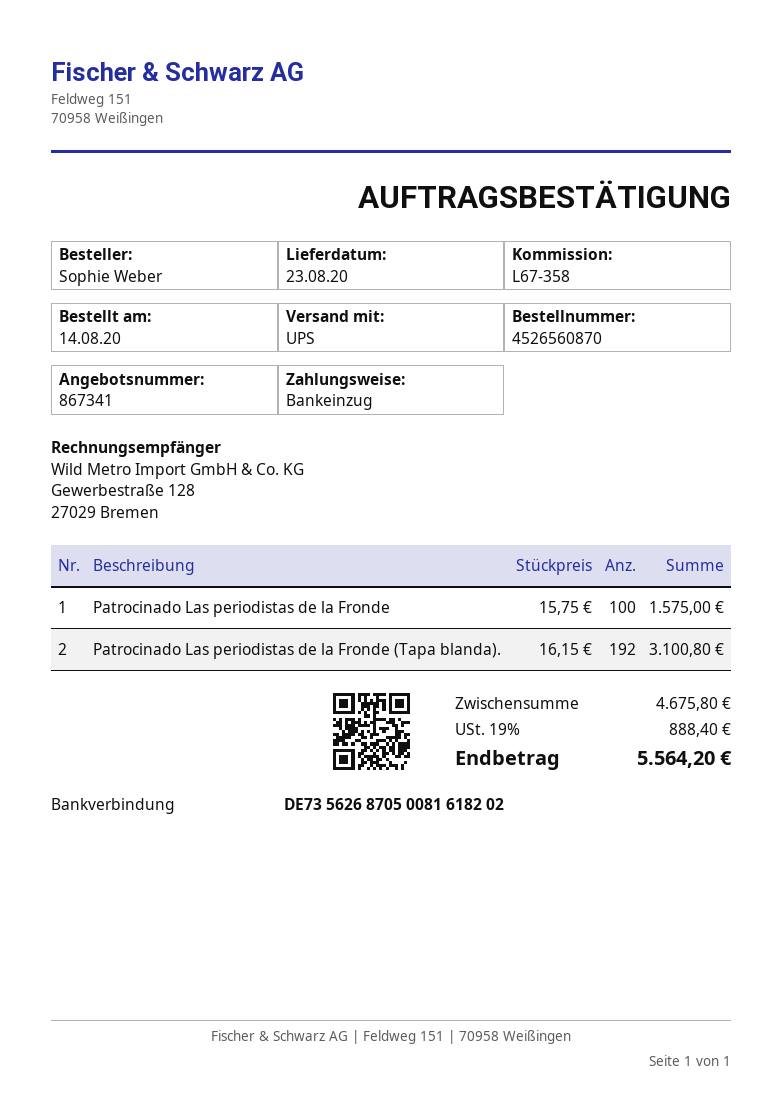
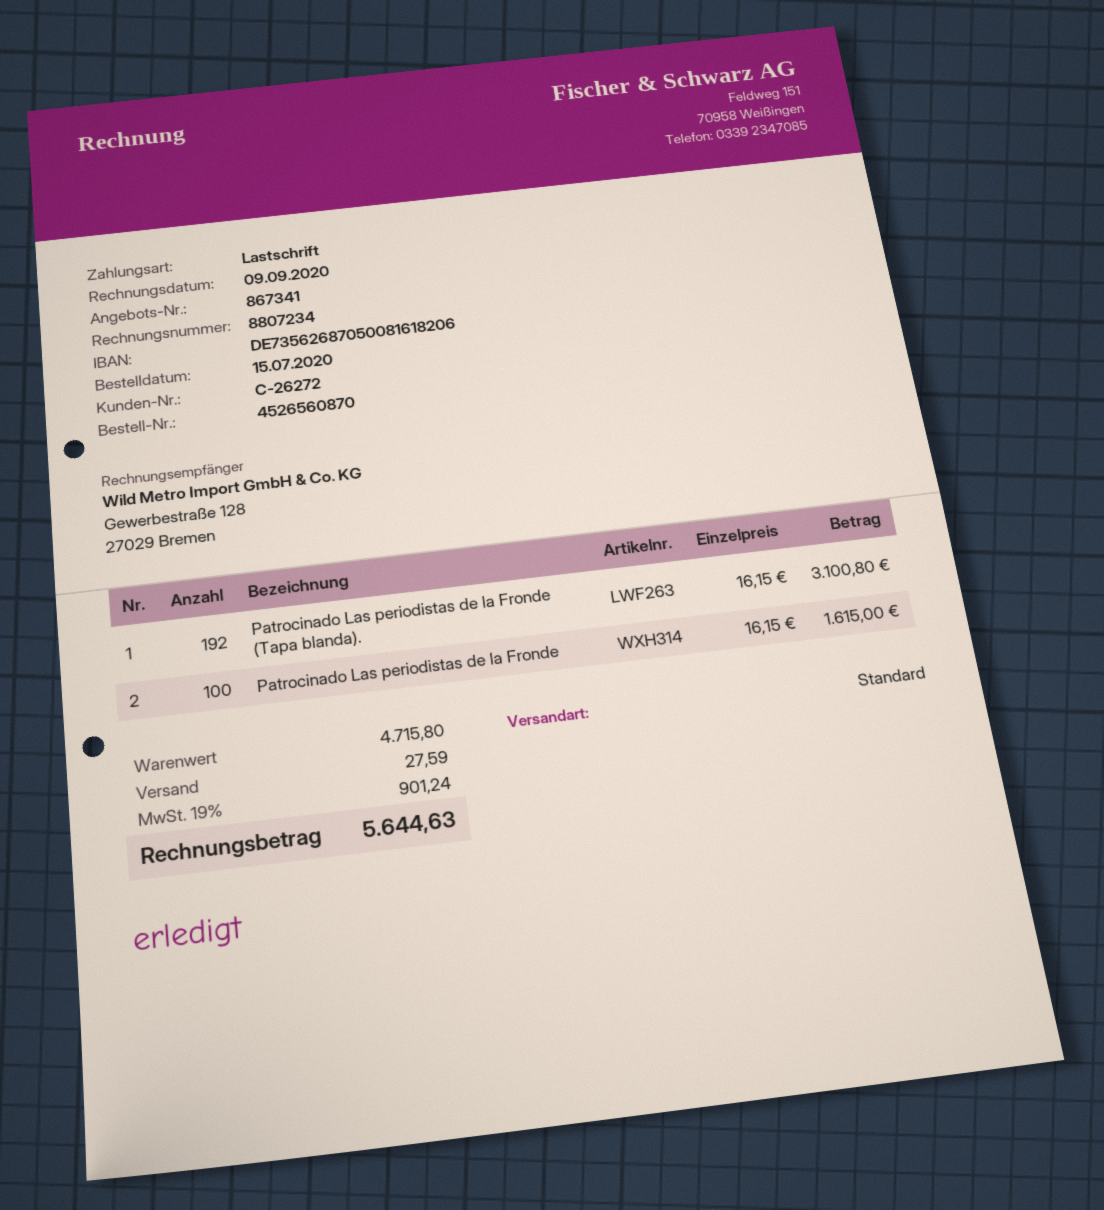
order date: 2020-08-14 -> 2020-07-15
bank account: DE73562687050081618202 -> DE73562687050081618206
shipping method: UPS -> standard
Patrocinado Las periodistas de la Fronde: 100 x 15.75 = 1575.00 -> 100 x 16.15 = 1615.00
subtotal: 4675.80 -> 4715.80
shipping: none -> 27.59
tax: 19% = 888.40 -> 19% = 901.24
total: 5564.20 -> 5644.63

